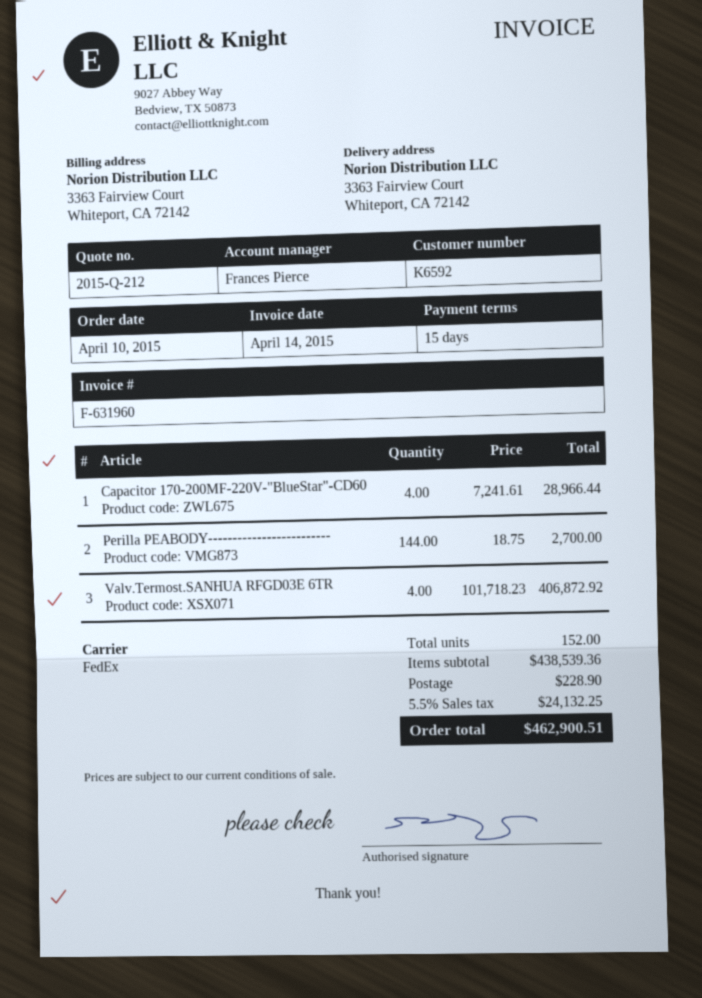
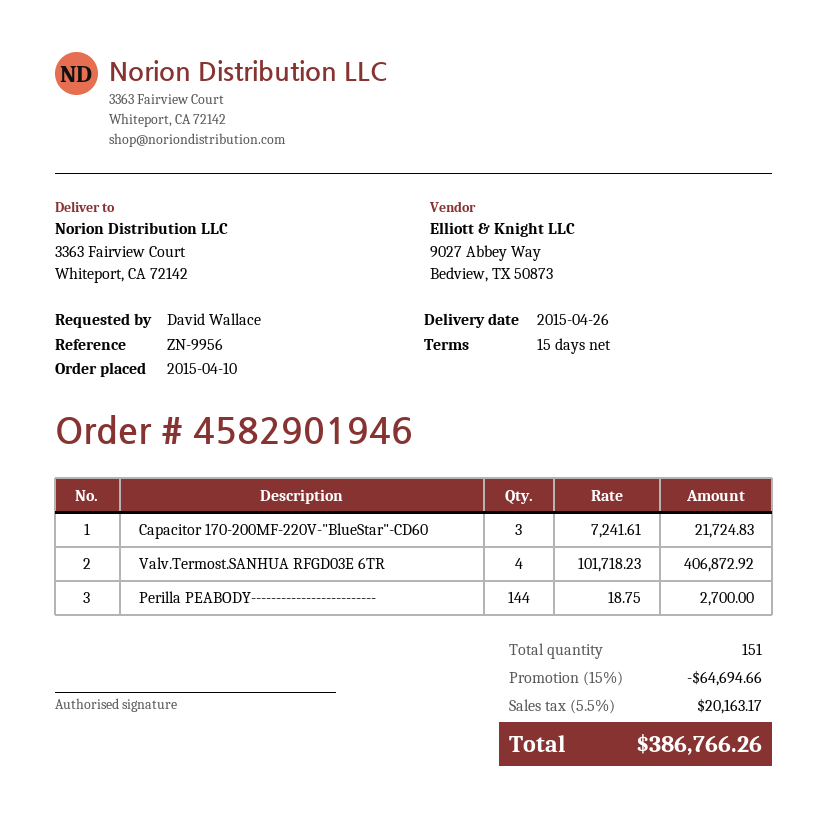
Capacitor 170-200MF-220V-"BlueStar"-CD60: 4 x 7241.61 = 28966.44 -> 3 x 7241.61 = 21724.83
total quantity: 152 -> 151
discount: none -> 15% = 64694.66
shipping: 228.90 -> none
tax: 5.5% = 24132.25 -> 5.5% = 20163.17
total: 462900.51 -> 386766.26

